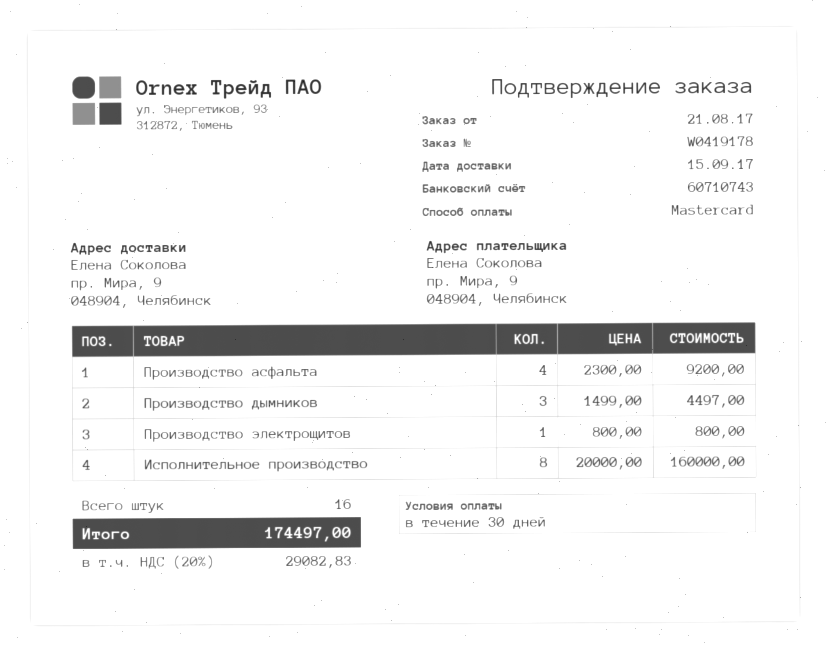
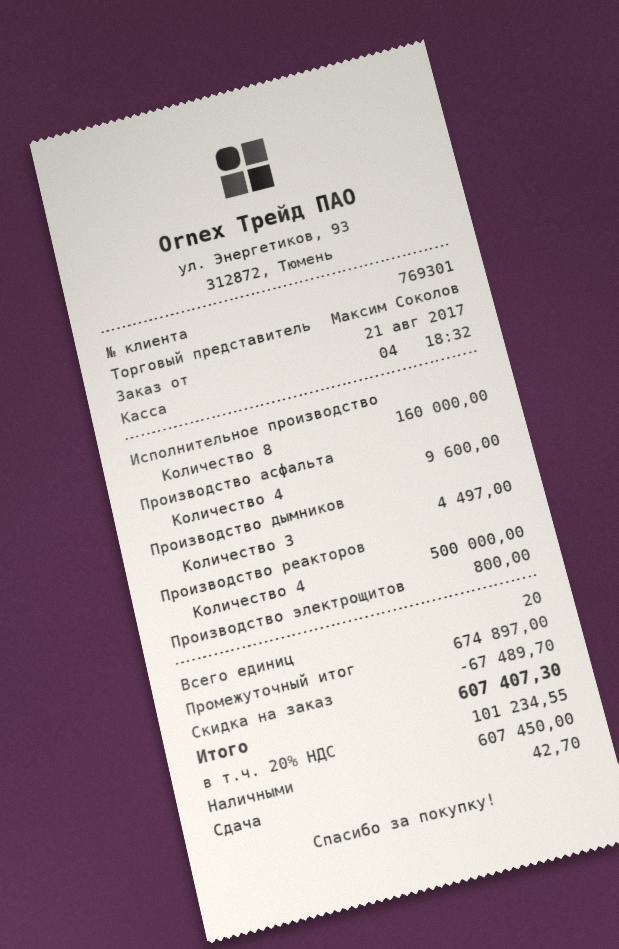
payment method: Mastercard -> cash
Производство асфальта: 4 for 9200.00 -> 4 for 9600.00
Производство реакторов: none -> 4 for 500000.00
total quantity: 16 -> 20
discount: none -> 67489.70
tax: 20% = 29082.83 -> 20% = 101234.55
total: 174497.00 -> 607407.30

